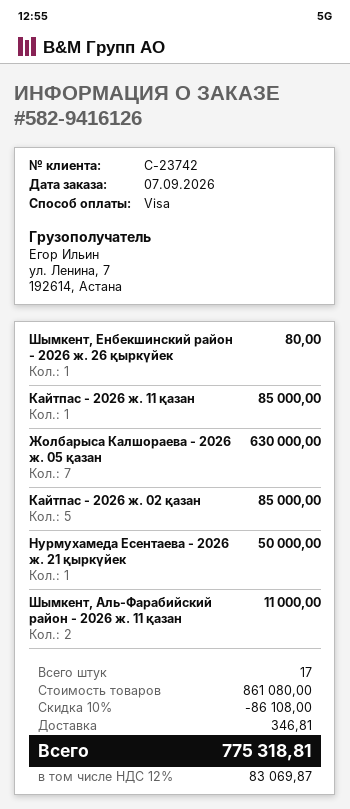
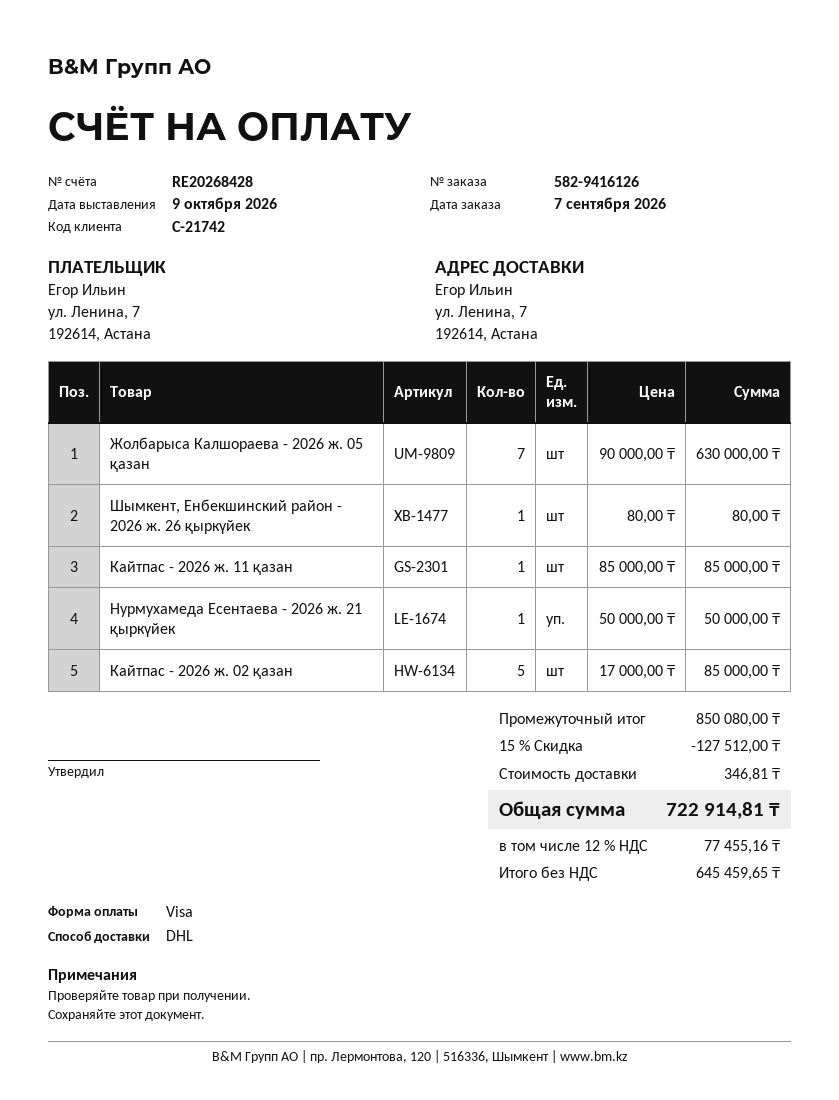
customer number: C-23742 -> C-21742
Шымкент, Аль-Фарабийский район - 2026 ж. 11 қазан: 2 for 11000.00 -> none
subtotal: 861080.00 -> 850080.00
discount: 10% = 86108.00 -> 15% = 127512.00
tax: 12% = 83069.87 -> 12% = 77455.16
total: 775318.81 -> 722914.81

